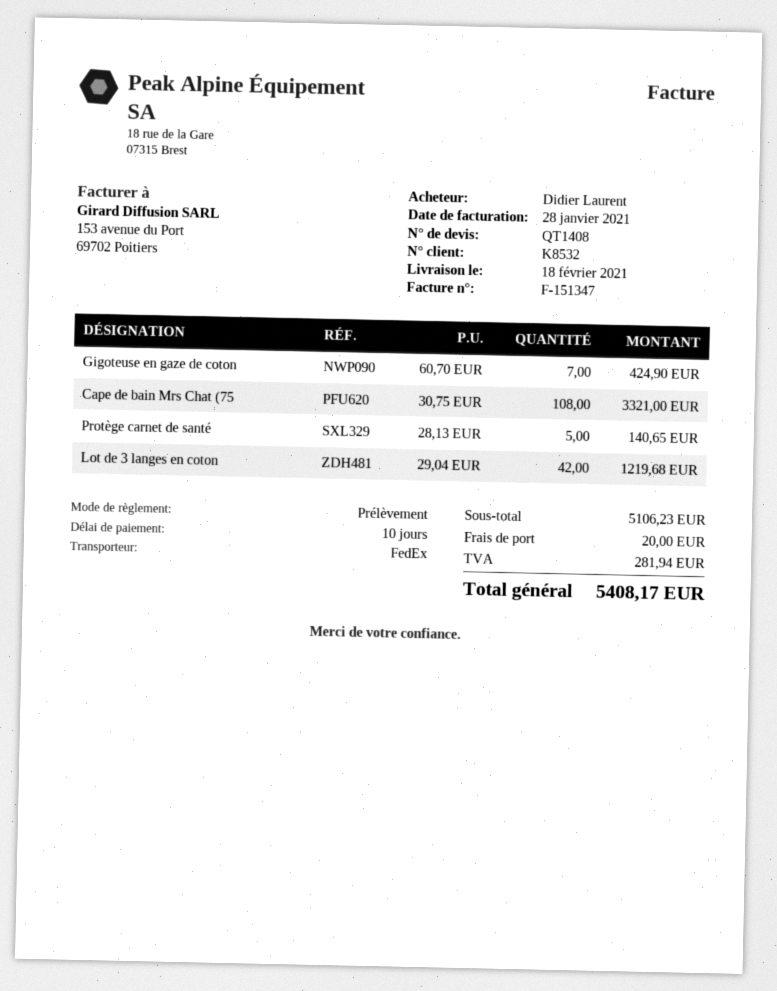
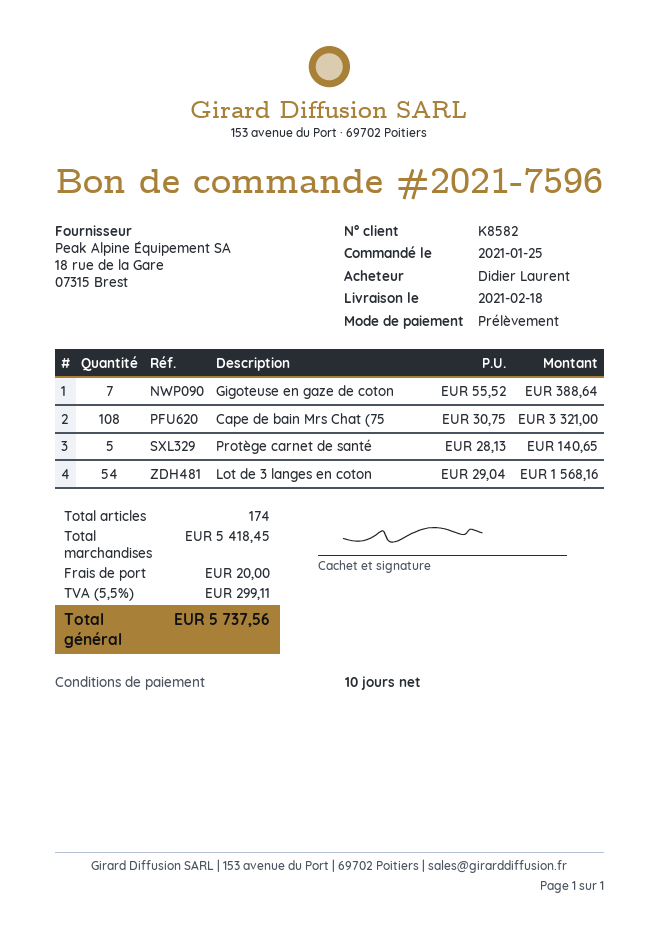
customer number: K8532 -> K8582
Gigoteuse en gaze de coton: 7 x 60.70 = 424.90 -> 7 x 55.52 = 388.64
Lot de 3 langes en coton: 42 x 29.04 = 1219.68 -> 54 x 29.04 = 1568.16
subtotal: 5106.23 -> 5418.45
tax: 281.94 -> 299.11
total: 5408.17 -> 5737.56

